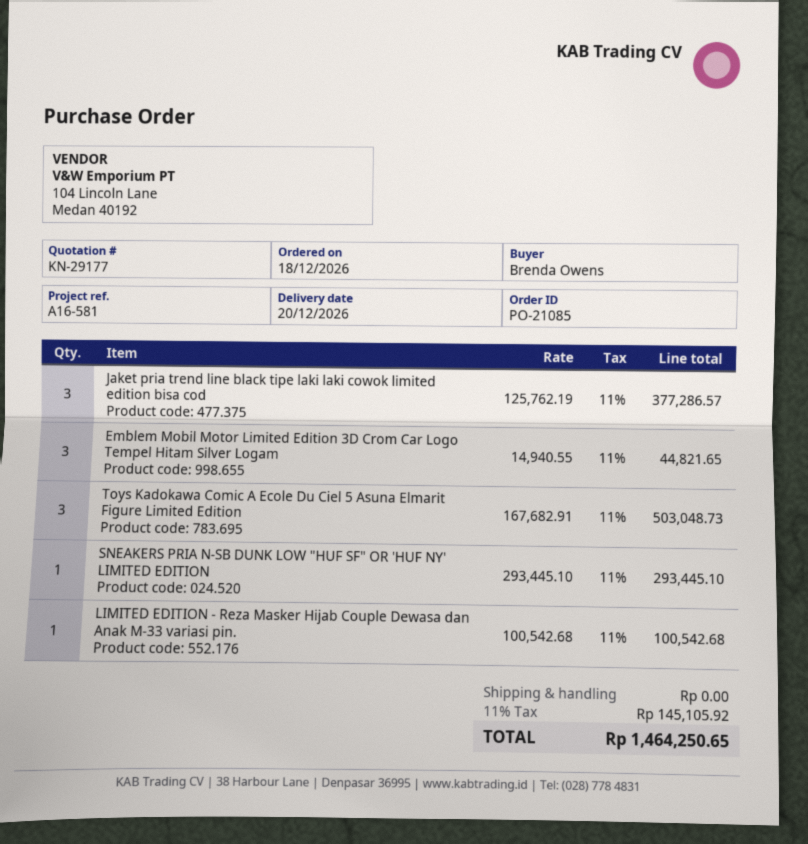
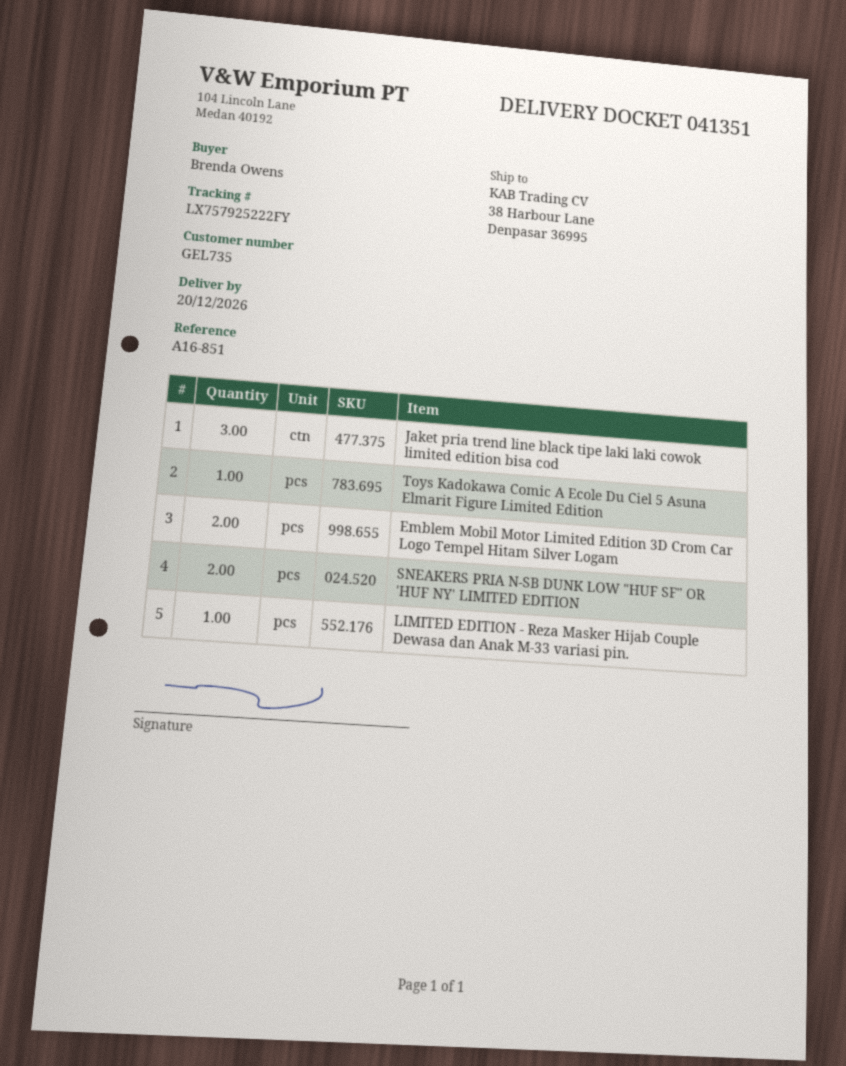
reference: A16-581 -> A16-851
Emblem Mobil Motor Limited Edition 3D Crom Car Logo Tempel Hitam Silver Logam: 3 -> 2
Toys Kadokawa Comic A Ecole Du Ciel 5 Asuna Elmarit Figure Limited Edition: 3 -> 1
SNEAKERS PRIA N-SB DUNK LOW "HUF SF" OR 'HUF NY' LIMITED EDITION: 1 -> 2

